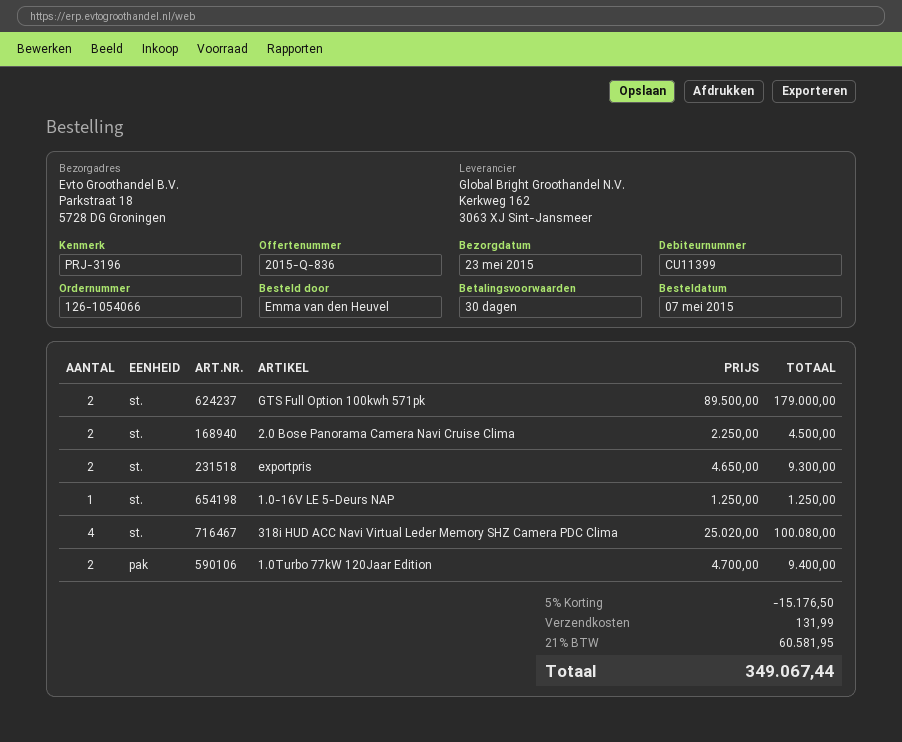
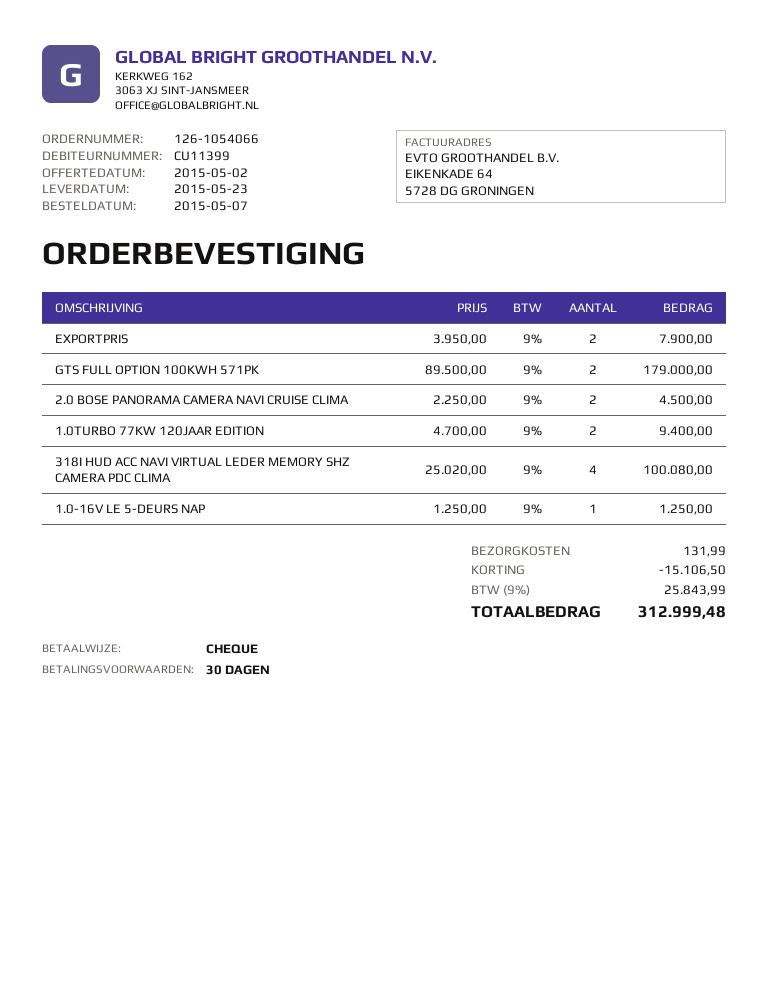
exportpris: 2 x 4650.00 = 9300.00 -> 2 x 3950.00 = 7900.00
discount: 15176.50 -> 15106.50
tax: 21% = 60581.95 -> 9% = 25843.99
total: 349067.44 -> 312999.48

